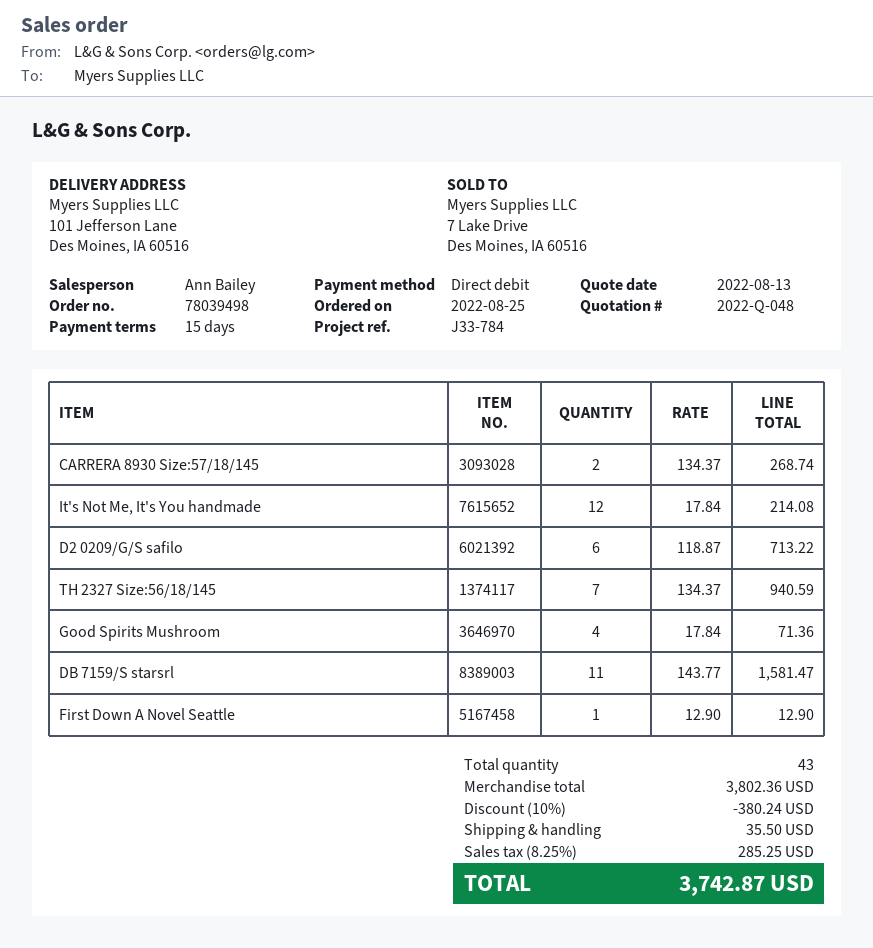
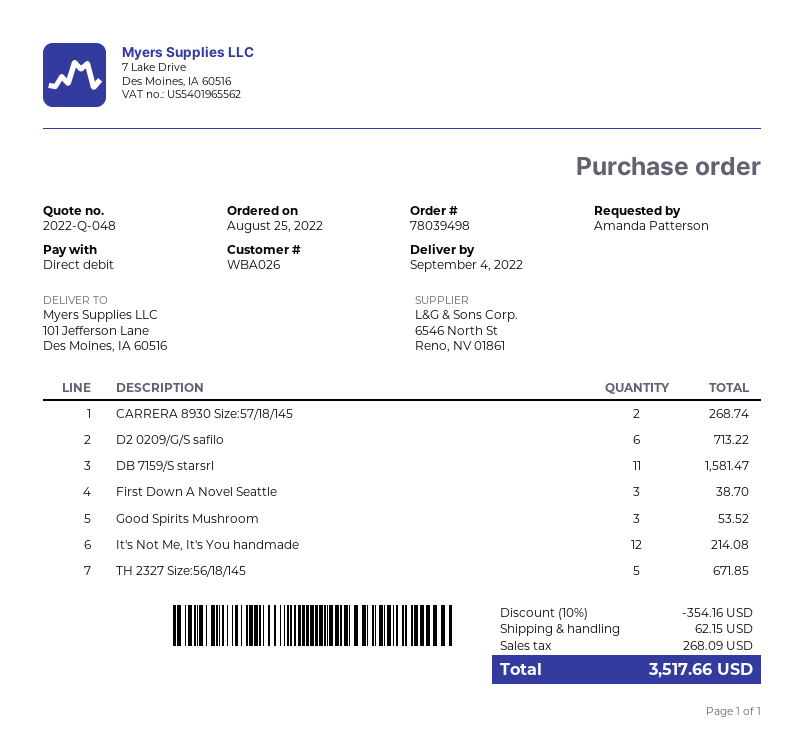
TH 2327 Size:56/18/145: 7 for 940.59 -> 5 for 671.85
Good Spirits Mushroom: 4 for 71.36 -> 3 for 53.52
First Down A Novel Seattle: 1 for 12.90 -> 3 for 38.70
discount: 10% = 380.24 -> 10% = 354.16
shipping: 35.50 -> 62.15
tax: 285.25 -> 268.09
total: 3742.87 -> 3517.66

